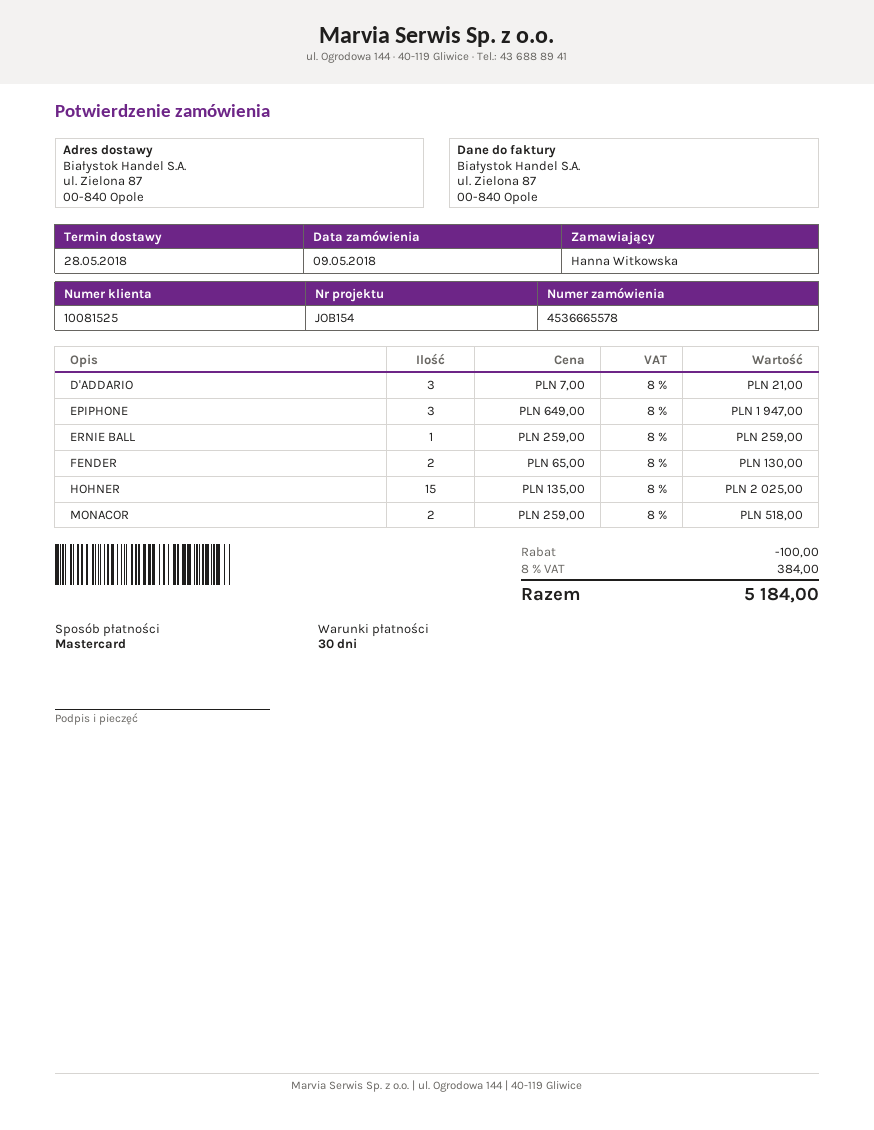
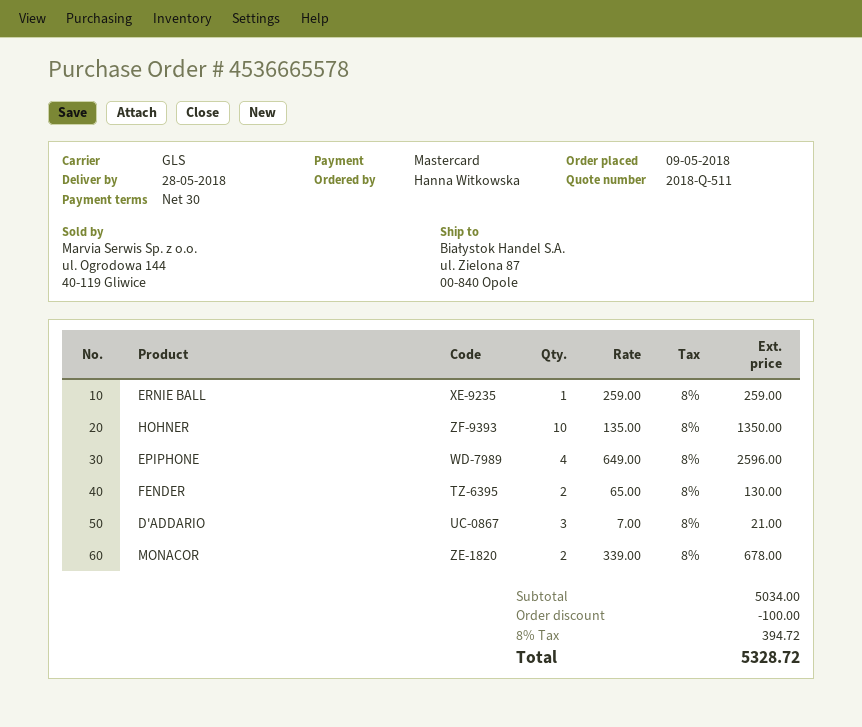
EPIPHONE: 3 x 649.00 = 1947.00 -> 4 x 649.00 = 2596.00
HOHNER: 15 x 135.00 = 2025.00 -> 10 x 135.00 = 1350.00
MONACOR: 2 x 259.00 = 518.00 -> 2 x 339.00 = 678.00
tax: 8% = 384.00 -> 8% = 394.72
total: 5184.00 -> 5328.72

